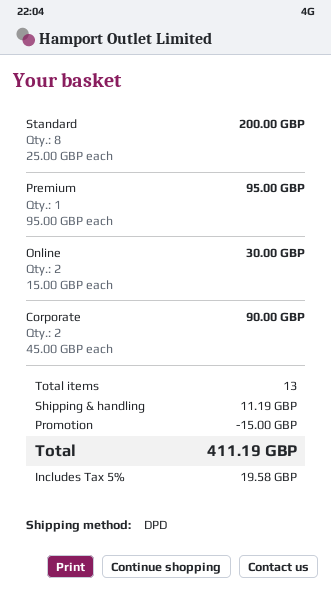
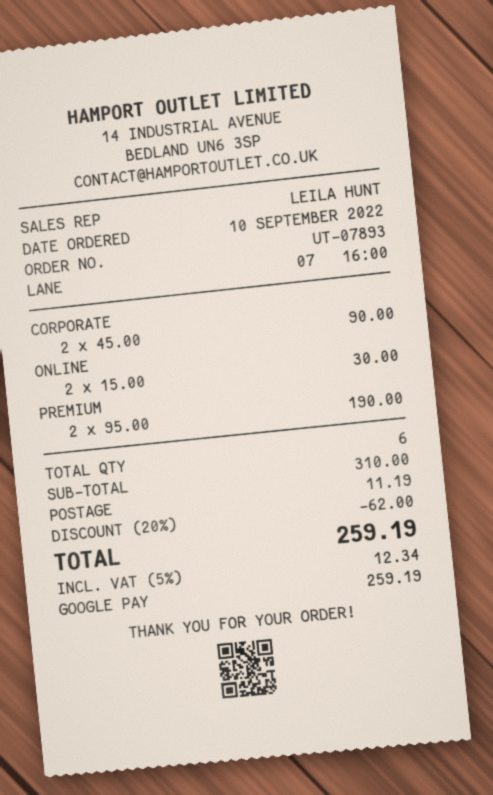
Standard: 8 x 25.00 = 200.00 -> none
Premium: 1 x 95.00 = 95.00 -> 2 x 95.00 = 190.00
total quantity: 13 -> 6
discount: 15.00 -> 62.00
tax: 5% = 19.58 -> 5% = 12.34
total: 411.19 -> 259.19

